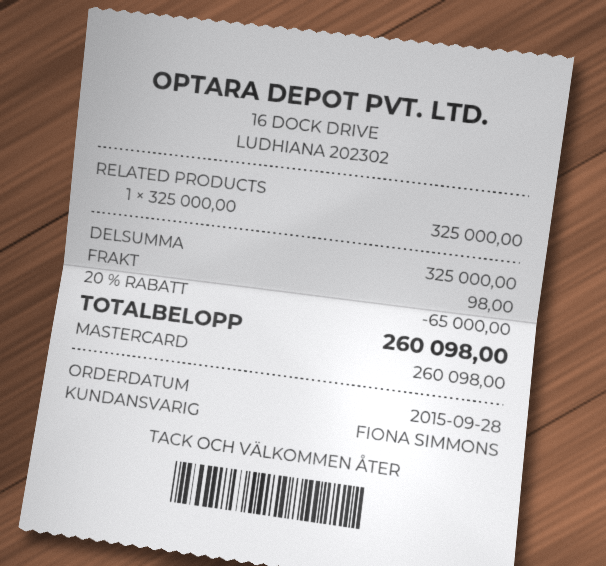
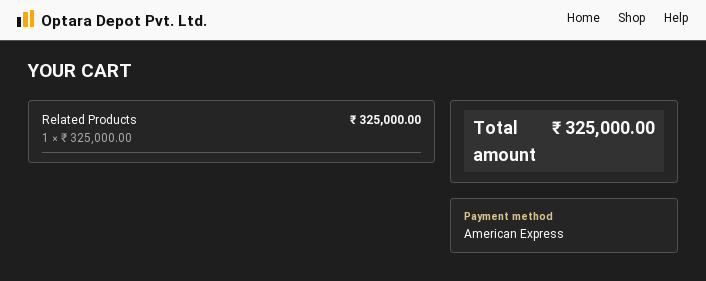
payment method: Mastercard -> American Express
discount: 20% = 65000.00 -> none
shipping: 98.00 -> none
total: 260098.00 -> 325000.00

